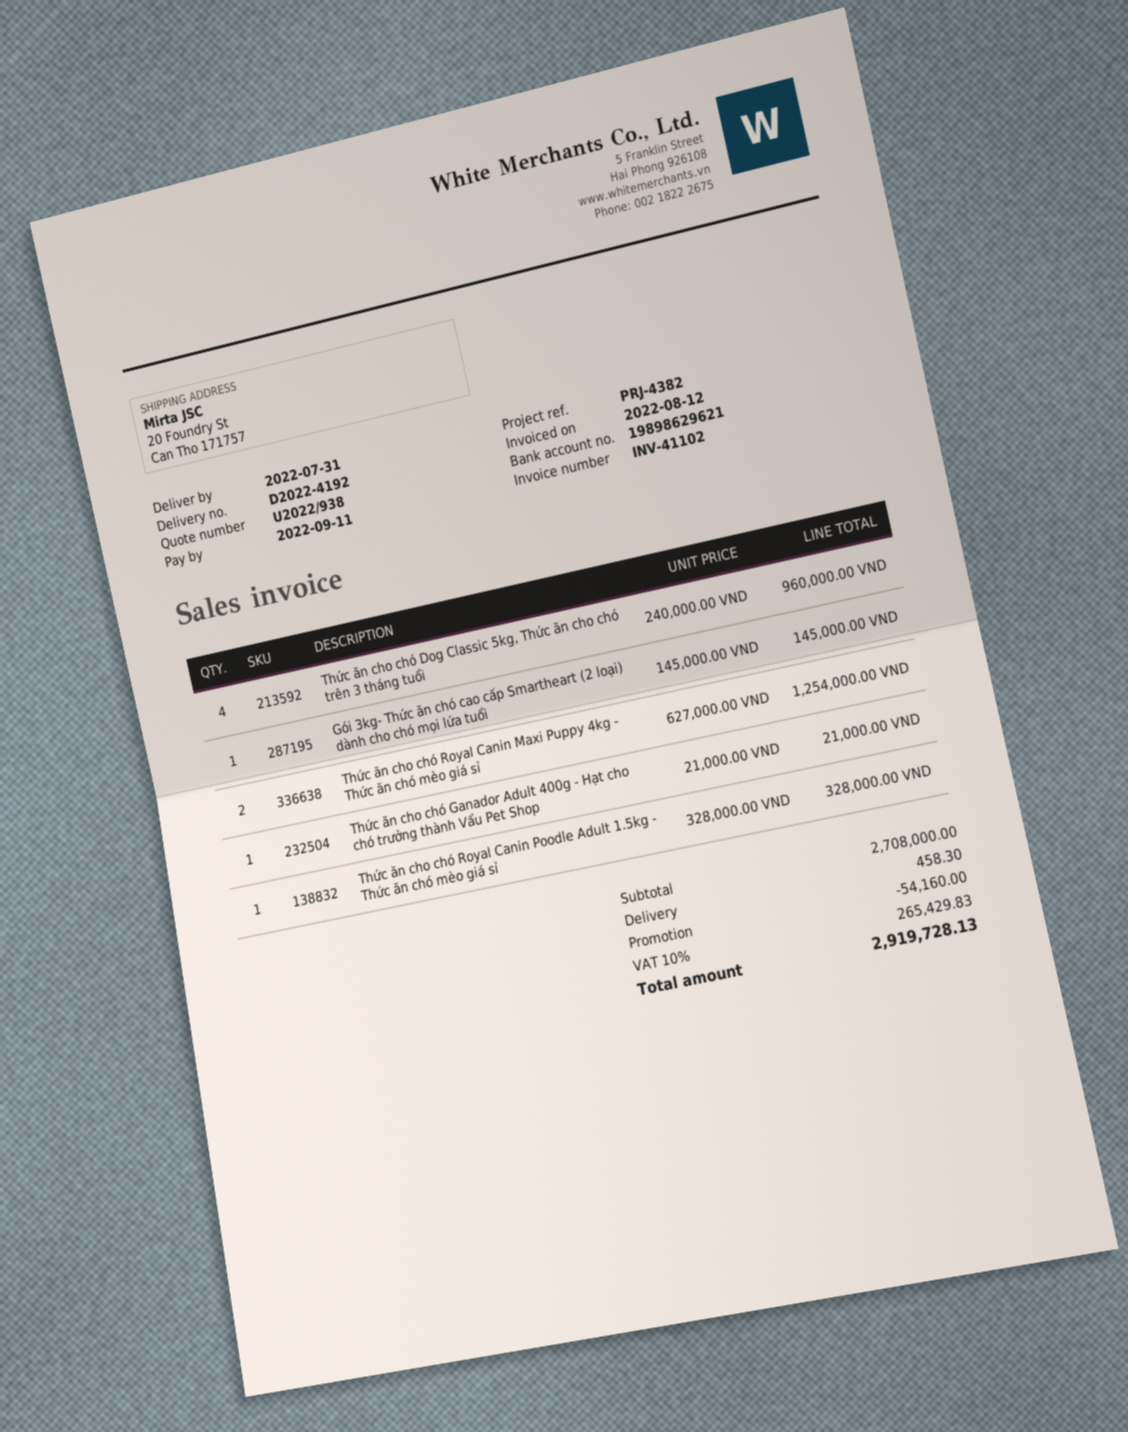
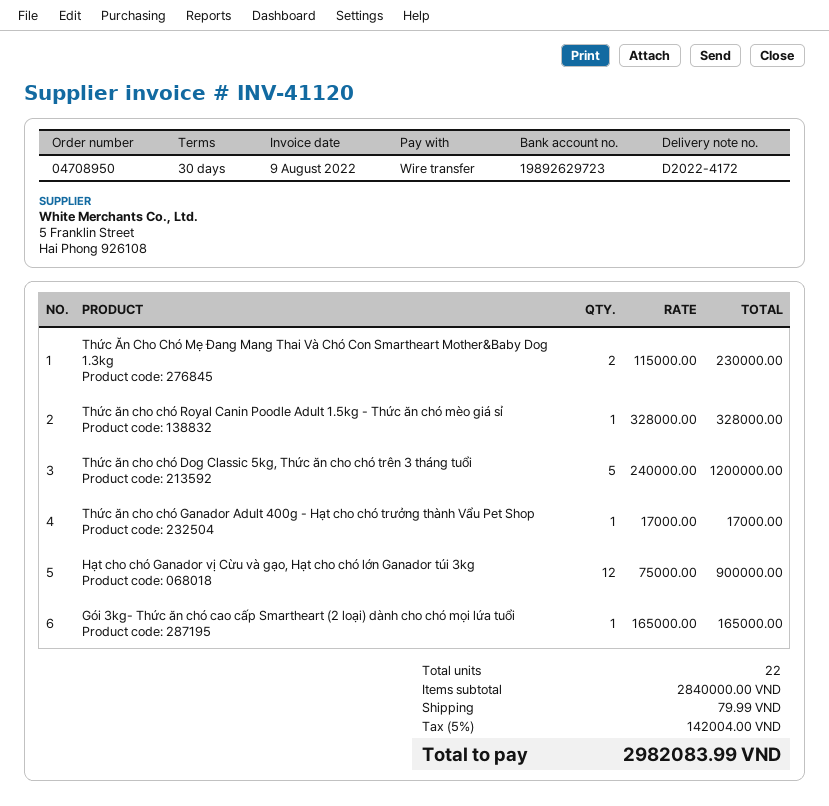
delivery note number: D2022-4192 -> D2022-4172
invoice number: INV-41102 -> INV-41120
invoice date: 2022-08-12 -> 2022-08-09
bank account: 19898629621 -> 19892629723
Thức ăn cho chó Dog Classic 5kg, Thức ăn cho chó trên 3 tháng tuổi: 4 x 240000.00 = 960000.00 -> 5 x 240000.00 = 1200000.00
Gói 3kg- Thức ăn chó cao cấp Smartheart (2 loại) dành cho chó mọi lứa tuổi: 1 x 145000.00 = 145000.00 -> 1 x 165000.00 = 165000.00
Thức ăn cho chó Royal Canin Maxi Puppy 4kg - Thức ăn chó mèo giá sỉ: 2 x 627000.00 = 1254000.00 -> none
Thức ăn cho chó Ganador Adult 400g - Hạt cho chó trưởng thành Vẩu Pet Shop: 1 x 21000.00 = 21000.00 -> 1 x 17000.00 = 17000.00
Thức Ăn Cho Chó Mẹ Đang Mang Thai Và Chó Con Smartheart Mother&Baby Dog 1.3kg: none -> 2 x 115000.00 = 230000.00
Hạt cho chó Ganador vị Cừu và gạo, Hạt cho chó lớn Ganador túi 3kg: none -> 12 x 75000.00 = 900000.00
subtotal: 2708000.00 -> 2840000.00
discount: 54160.00 -> none
shipping: 458.30 -> 79.99
tax: 10% = 265429.83 -> 5% = 142004.00
total: 2919728.13 -> 2982083.99

